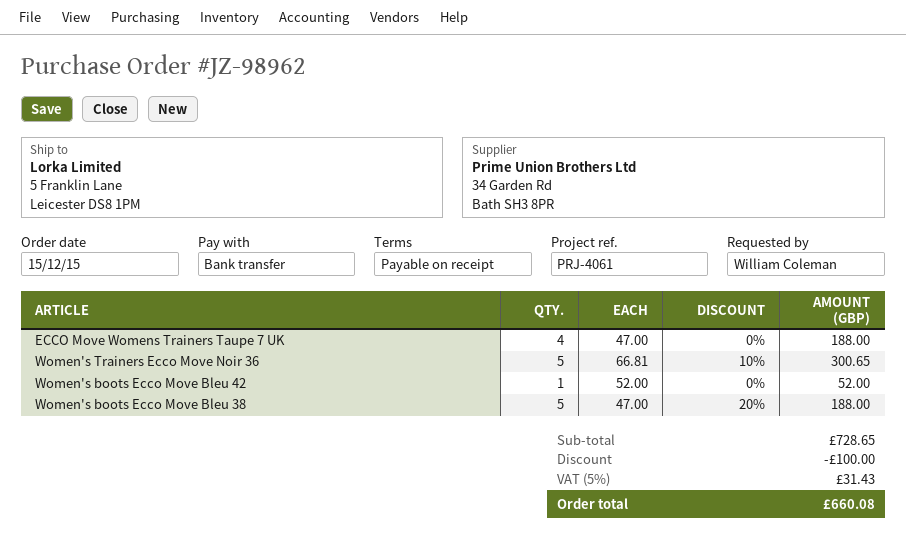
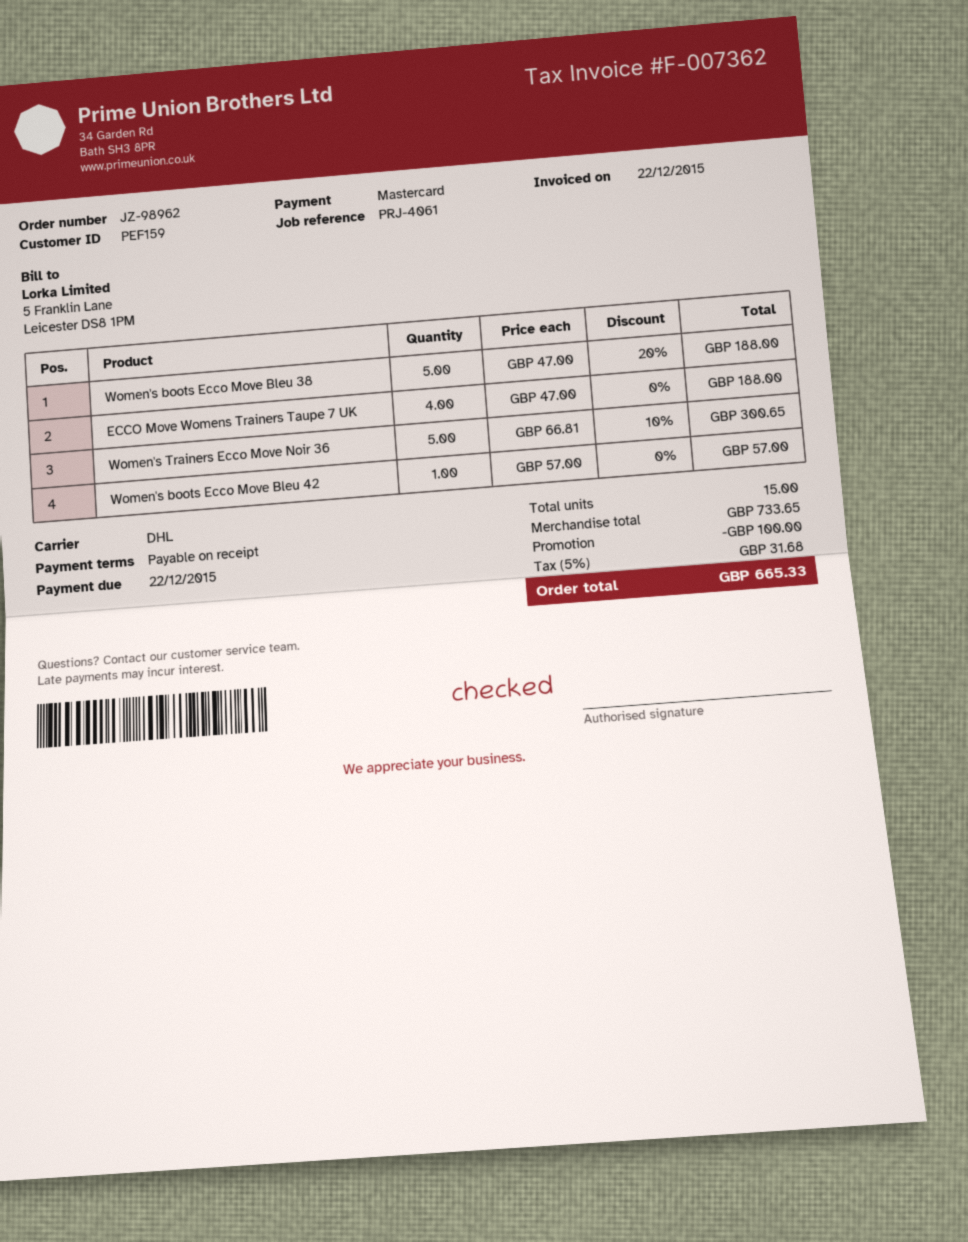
payment method: bank transfer -> Mastercard
Women's boots Ecco Move Bleu 42: 1 x 52.00 = 52.00 -> 1 x 57.00 = 57.00
subtotal: 728.65 -> 733.65
tax: 5% = 31.43 -> 5% = 31.68
total: 660.08 -> 665.33

